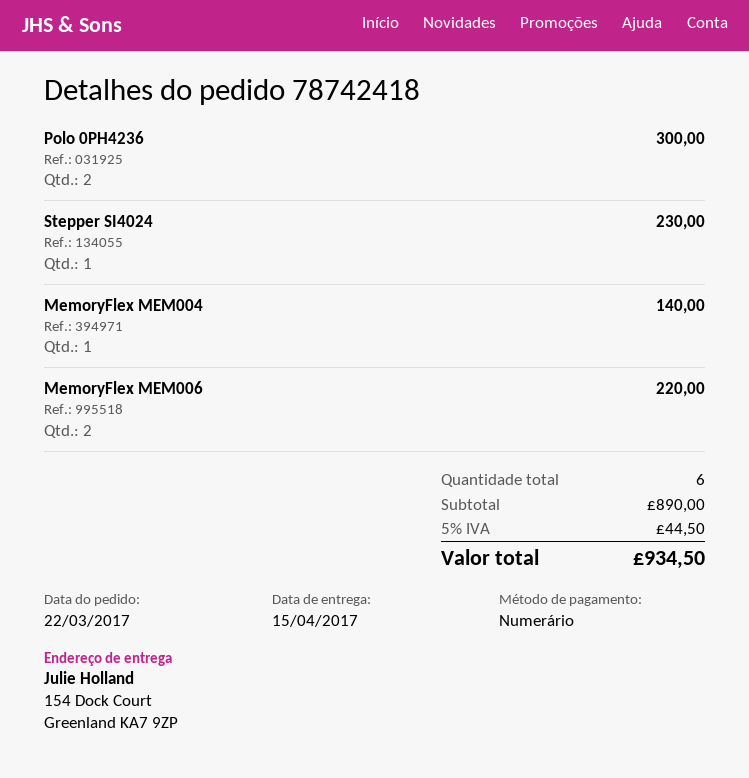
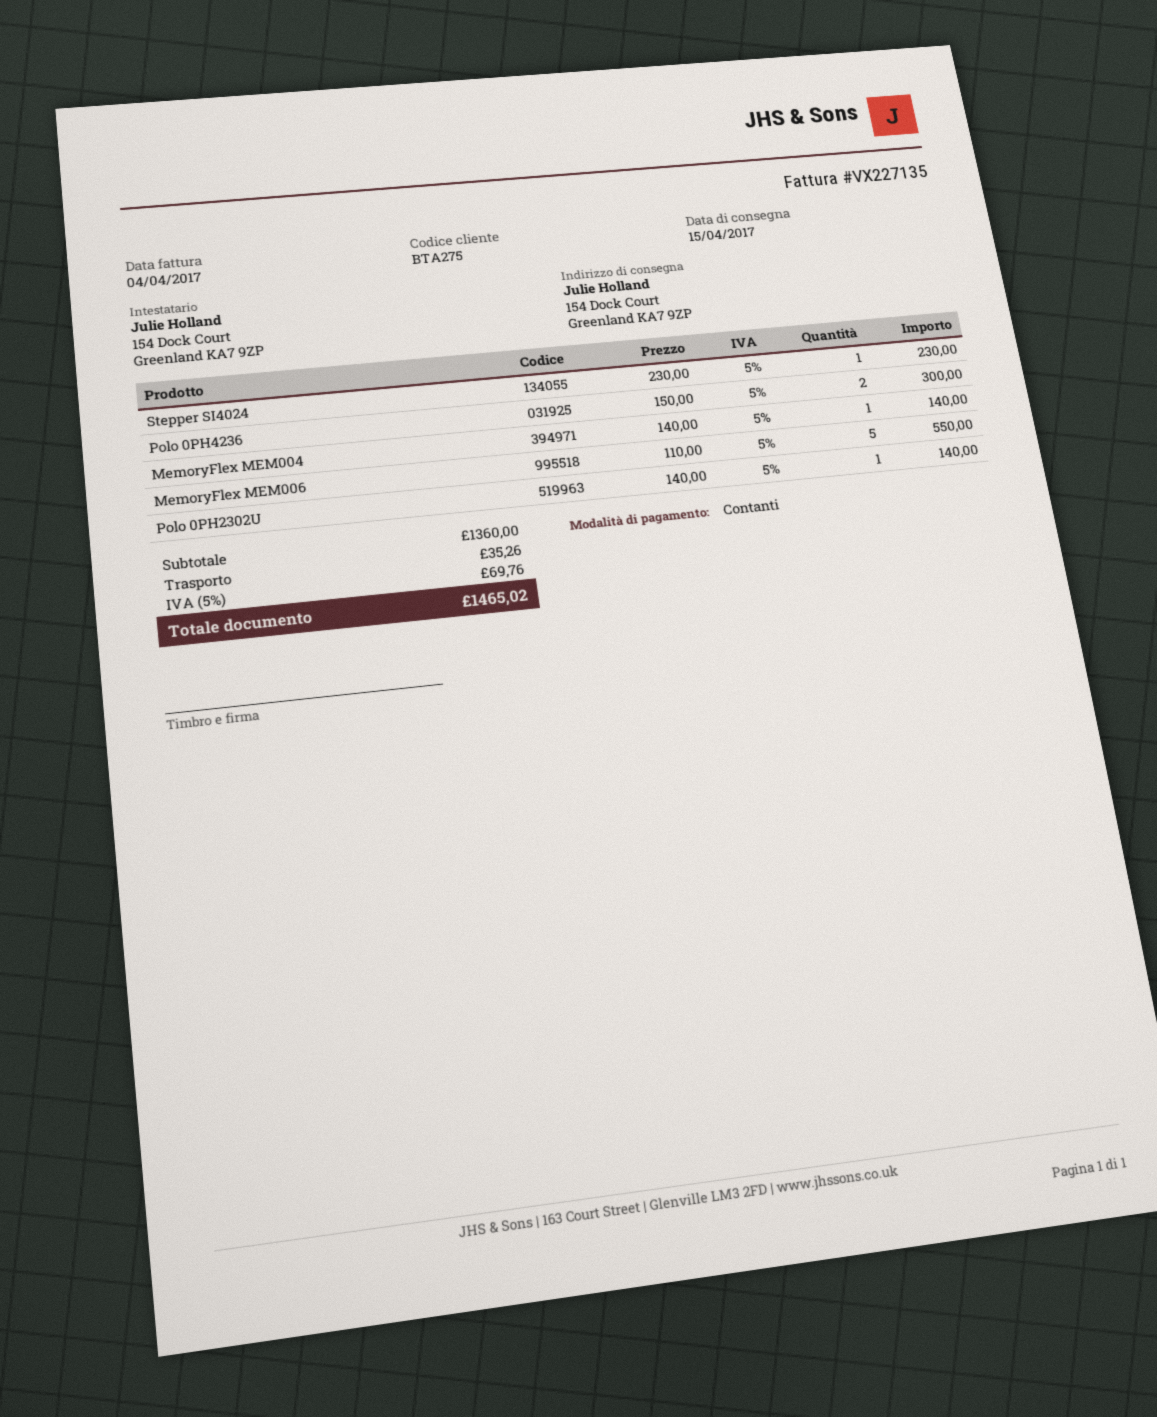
MemoryFlex MEM006: 2 for 220.00 -> 5 for 550.00
Polo 0PH2302U: none -> 1 for 140.00
subtotal: 890.00 -> 1360.00
shipping: none -> 35.26
tax: 5% = 44.50 -> 5% = 69.76
total: 934.50 -> 1465.02

